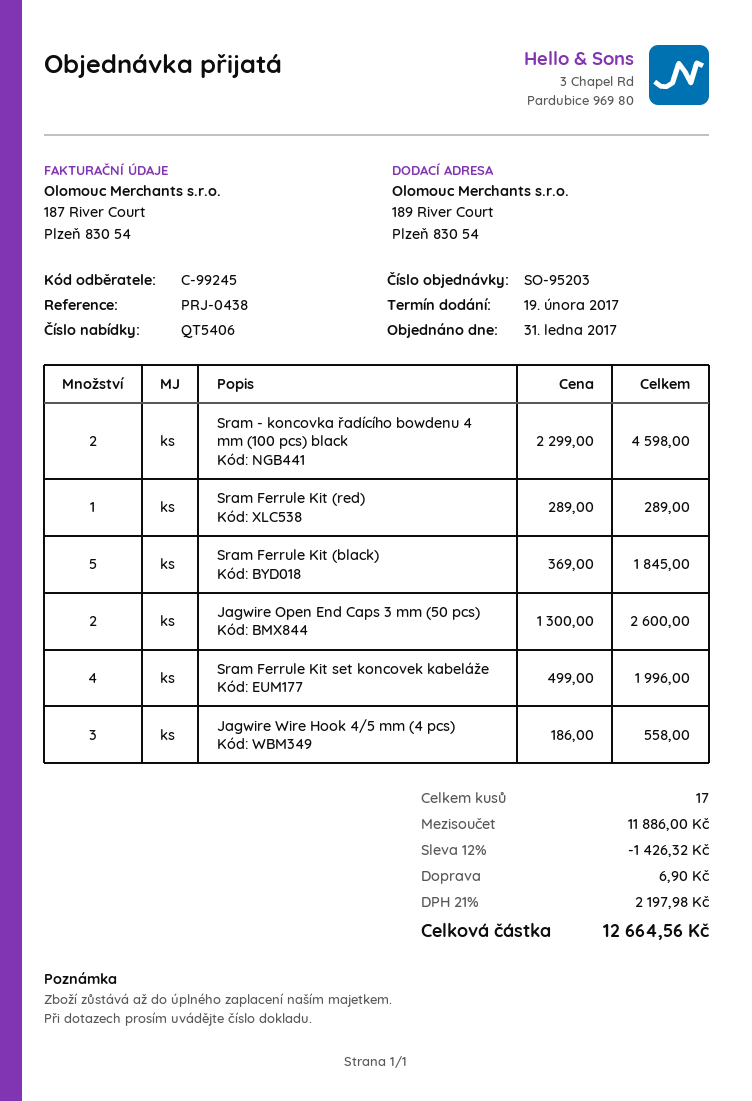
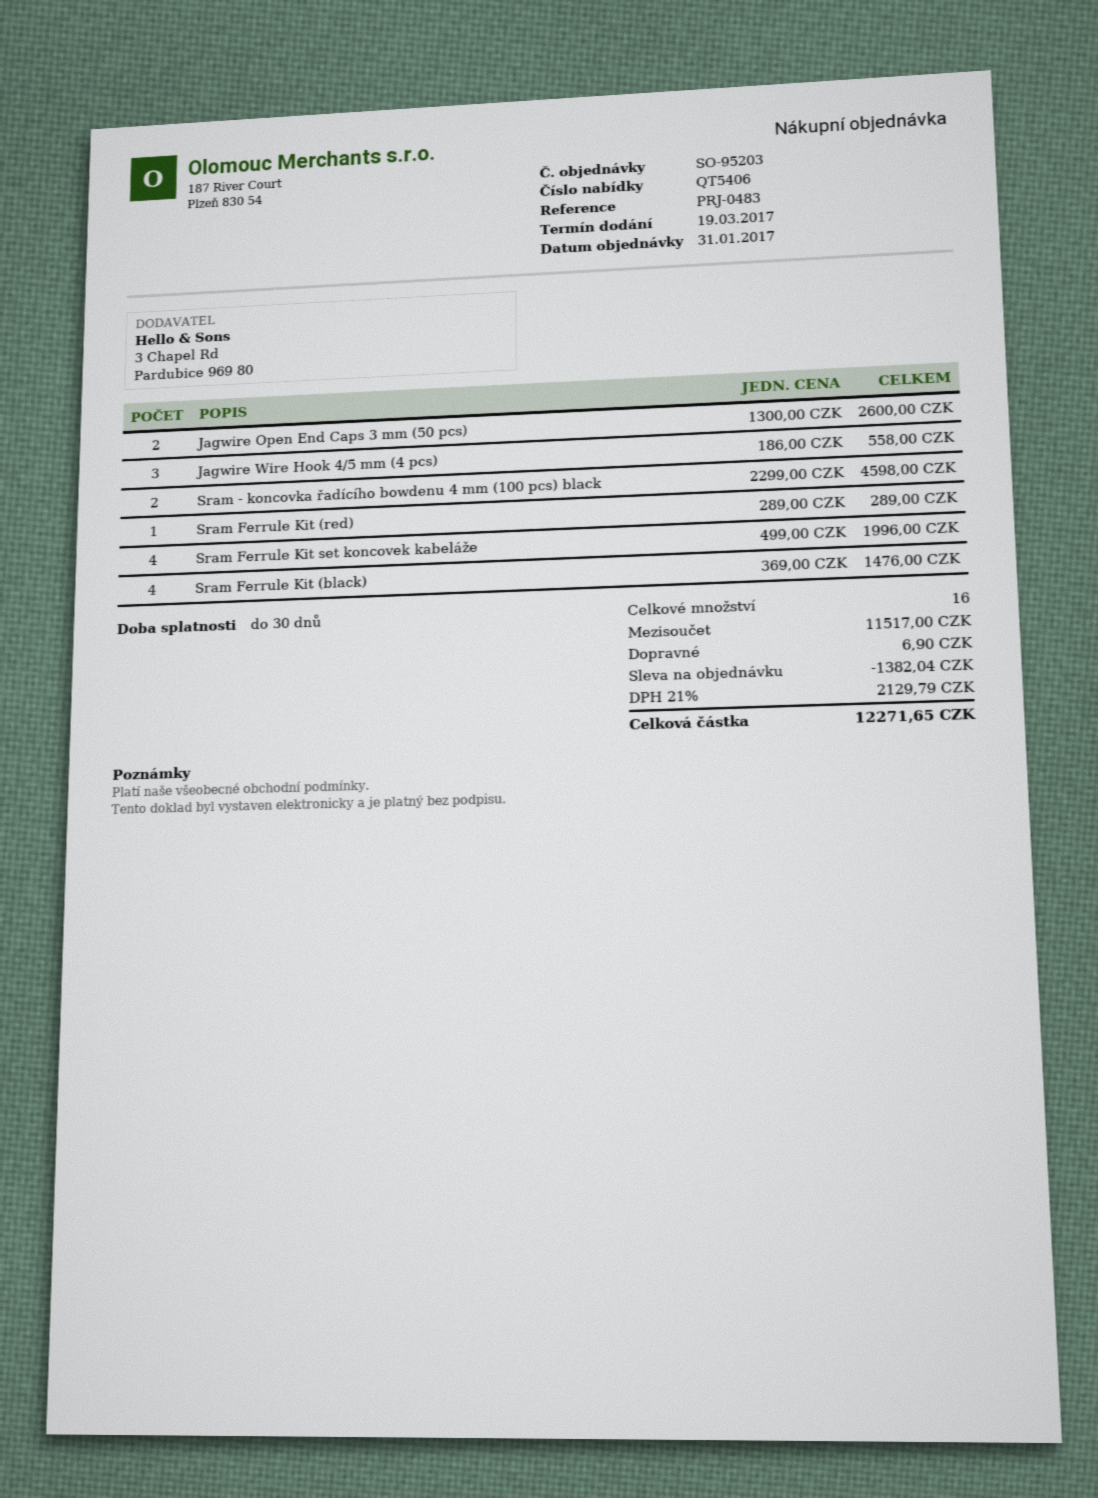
delivery date: 2017-02-19 -> 2017-03-19
reference: PRJ-0438 -> PRJ-0483
Sram Ferrule Kit (black): 5 x 369.00 = 1845.00 -> 4 x 369.00 = 1476.00
total quantity: 17 -> 16
subtotal: 11886.00 -> 11517.00
discount: 1426.32 -> 1382.04
tax: 21% = 2197.98 -> 21% = 2129.79
total: 12664.56 -> 12271.65

